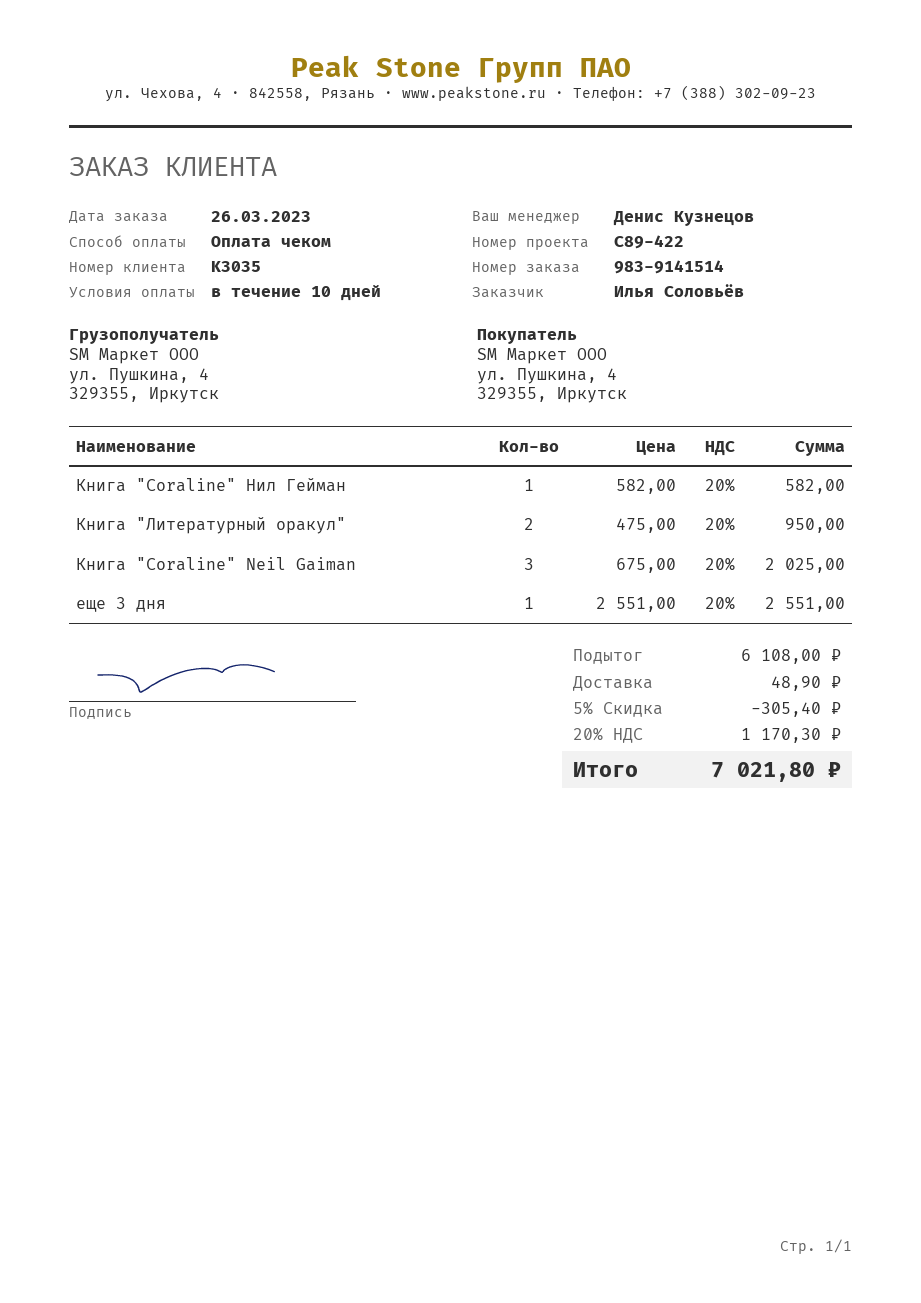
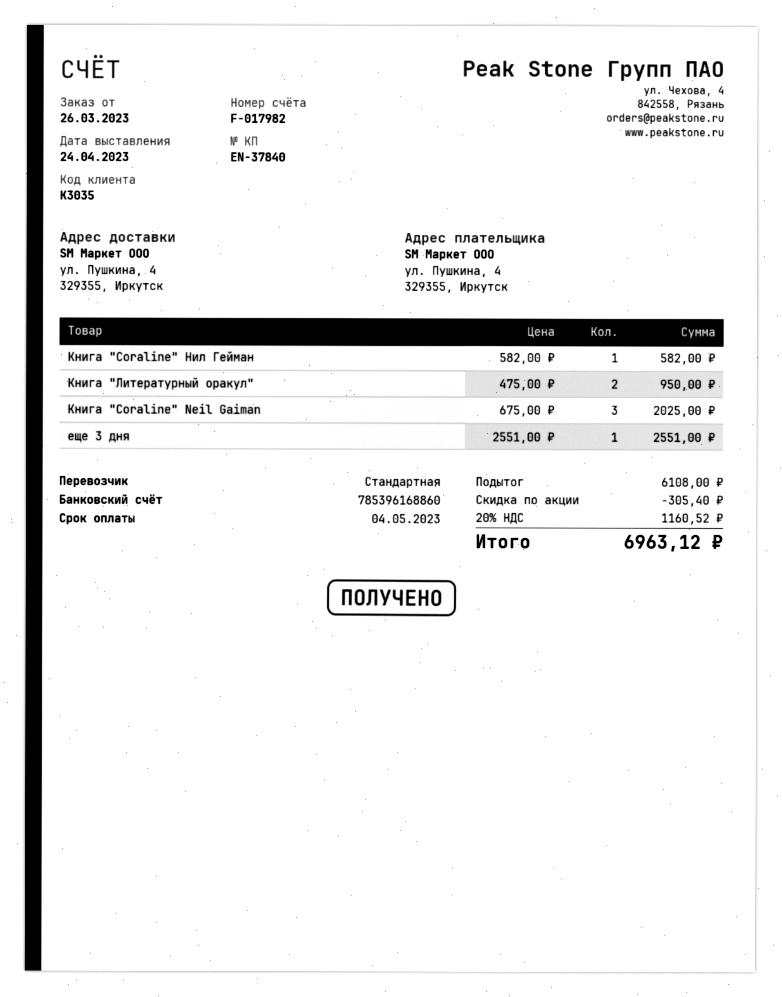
shipping: 48.90 -> none
tax: 20% = 1170.30 -> 20% = 1160.52
total: 7021.80 -> 6963.12

